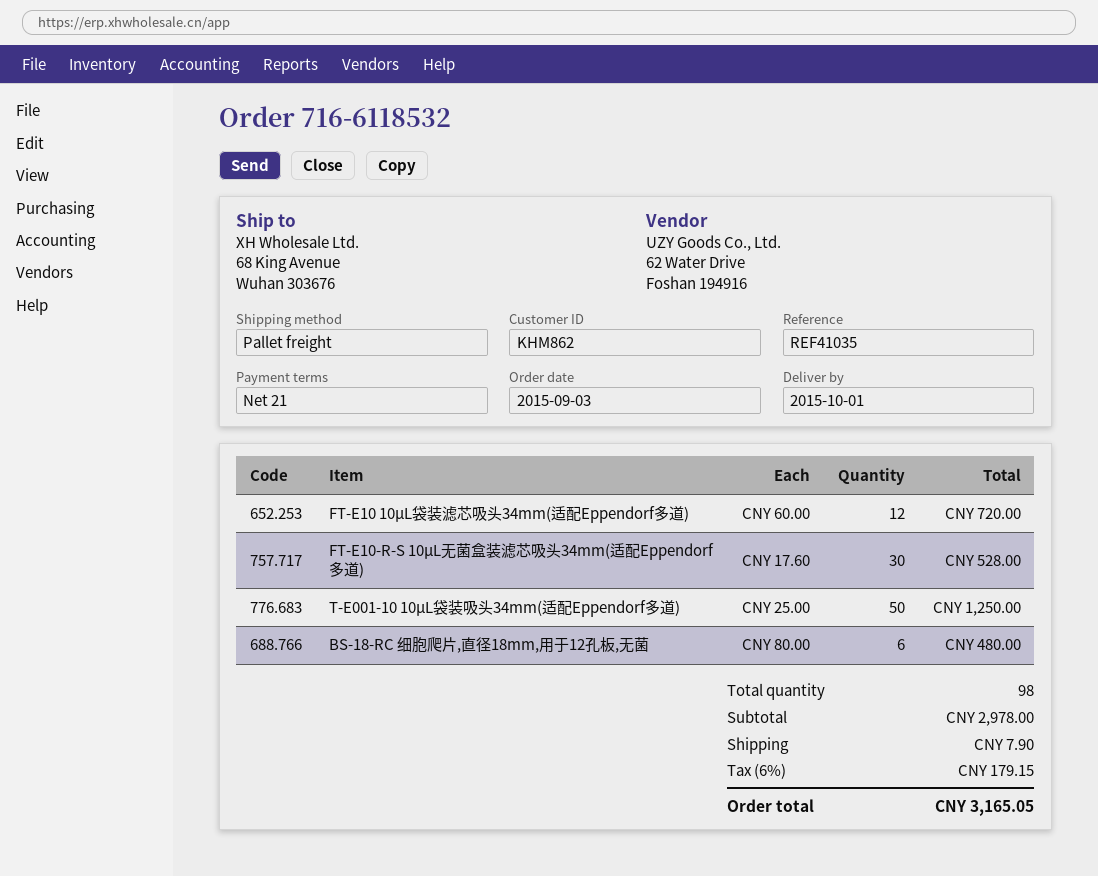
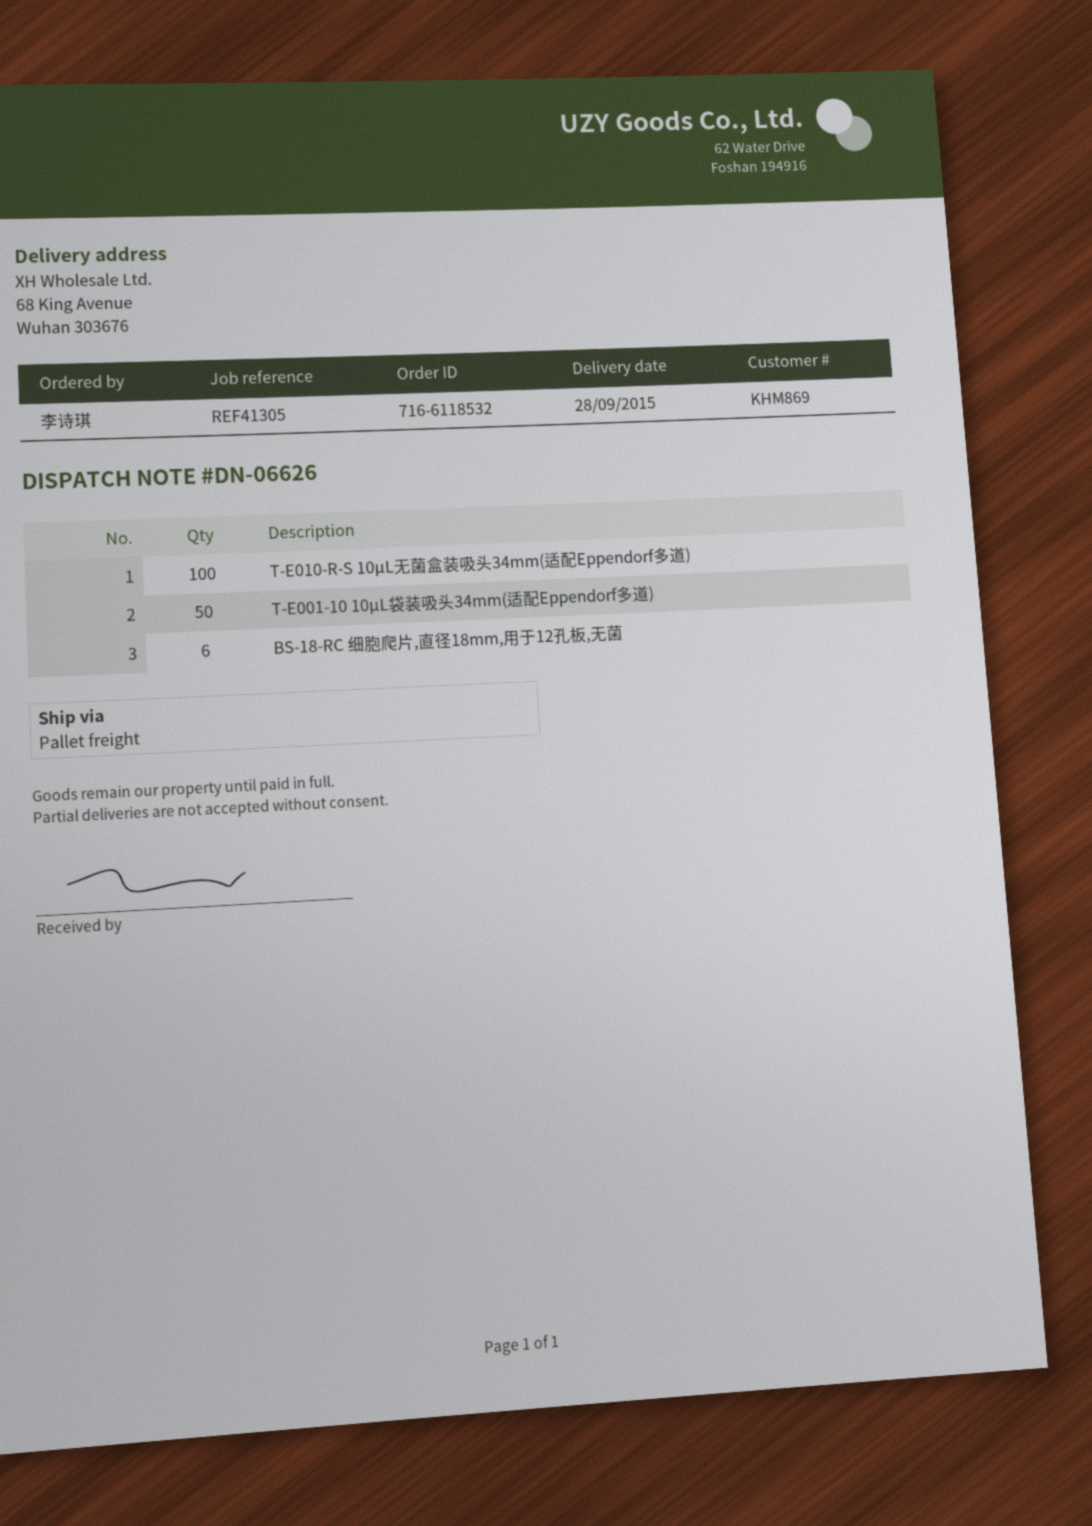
delivery date: 2015-10-01 -> 2015-09-28
customer number: KHM862 -> KHM869
reference: REF41035 -> REF41305
FT-E10 10μL袋装滤芯吸头34mm(适配Eppendorf多道): 12 -> none
FT-E10-R-S 10μL无菌盒装滤芯吸头34mm(适配Eppendorf多道): 30 -> none
T-E010-R-S 10μL无菌盒装吸头34mm(适配Eppendorf多道): none -> 100

